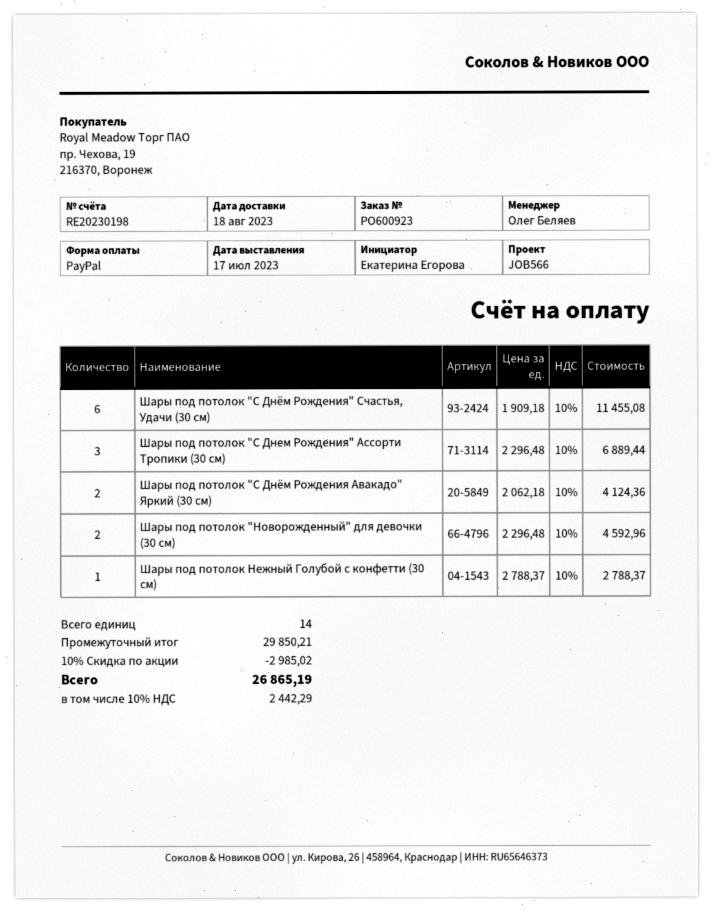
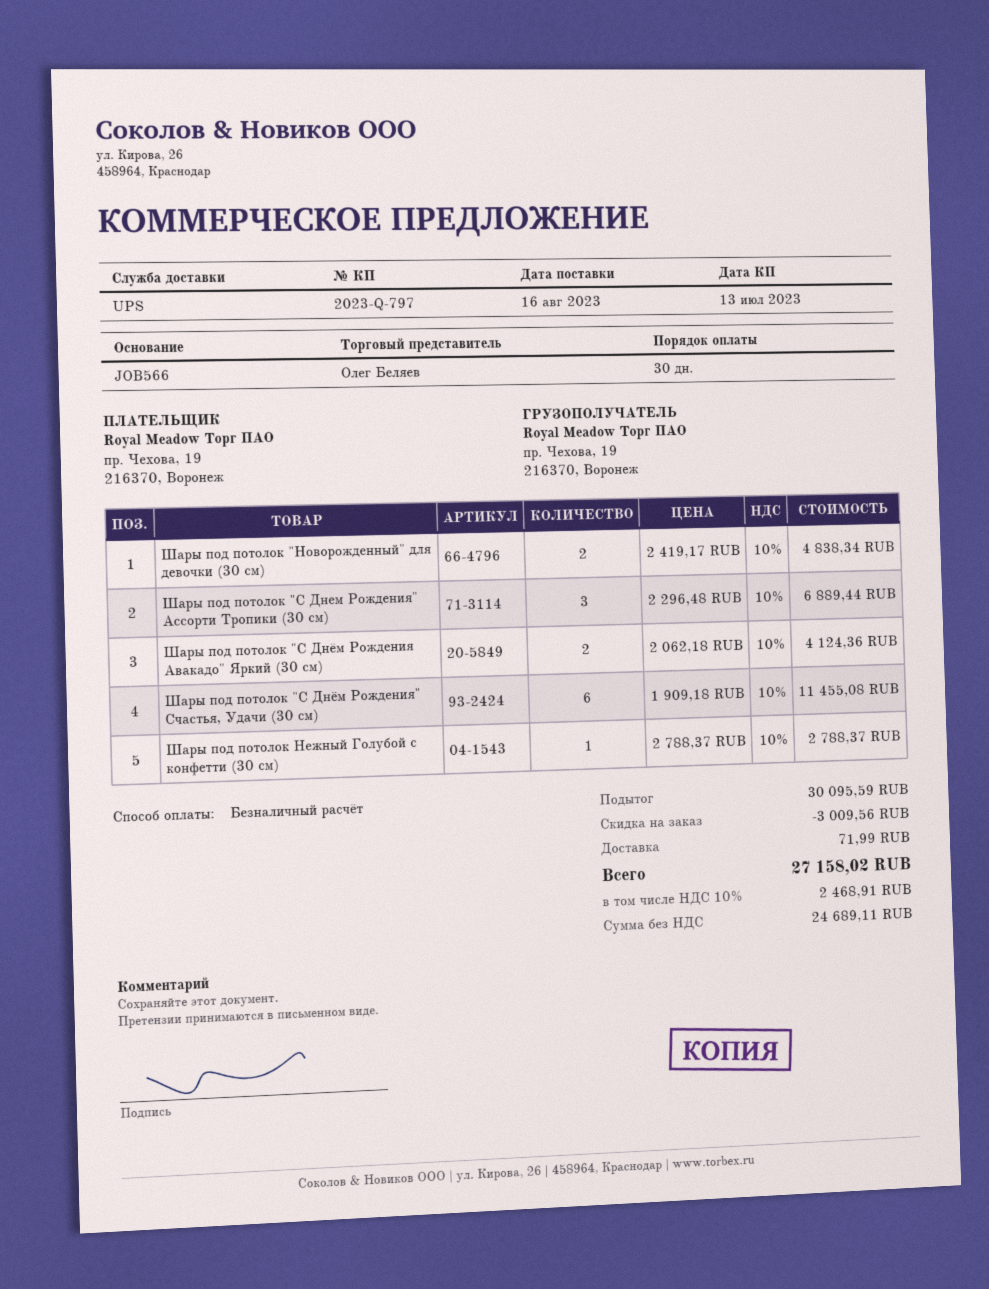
delivery date: 2023-08-18 -> 2023-08-16
payment method: PayPal -> bank transfer
Шары под потолок "Новорожденный" для девочки (30 см): 2 x 2296.48 = 4592.96 -> 2 x 2419.17 = 4838.34
subtotal: 29850.21 -> 30095.59
discount: 2985.02 -> 3009.56
shipping: none -> 71.99
tax: 10% = 2442.29 -> 10% = 2468.91
total: 26865.19 -> 27158.02

